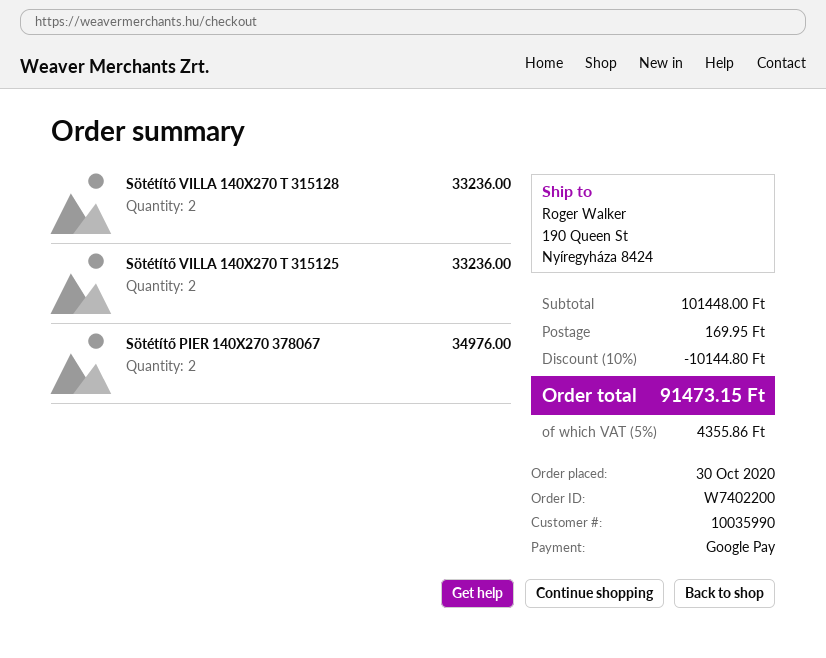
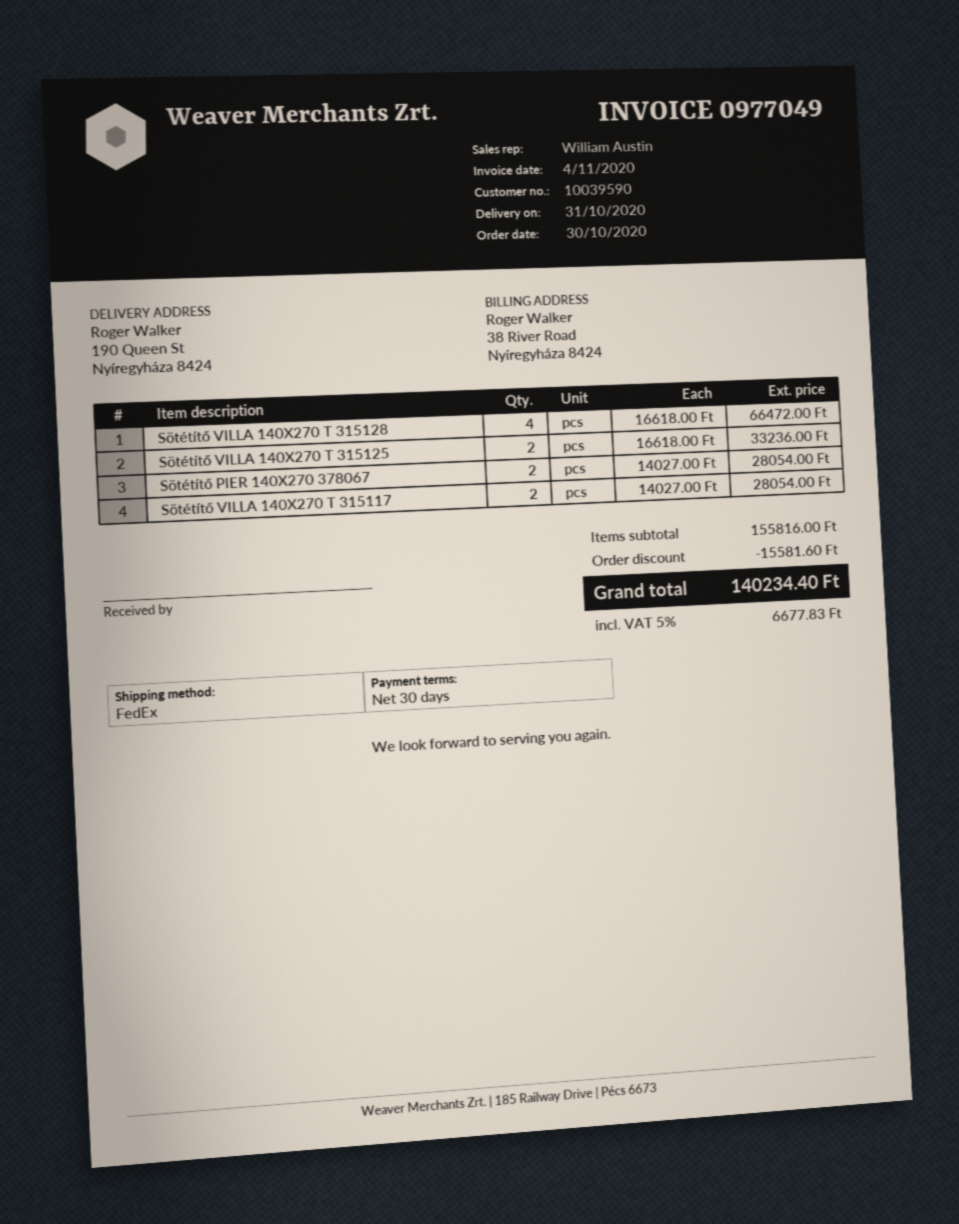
customer number: 10035990 -> 10039590
Sötétítő VILLA 140X270 T 315128: 2 for 33236.00 -> 4 for 66472.00
Sötétítő PIER 140X270 378067: 2 for 34976.00 -> 2 for 28054.00
Sötétítő VILLA 140X270 T 315117: none -> 2 for 28054.00
subtotal: 101448.00 -> 155816.00
discount: 10144.80 -> 15581.60
shipping: 169.95 -> none
tax: 5% = 4355.86 -> 5% = 6677.83
total: 91473.15 -> 140234.40

